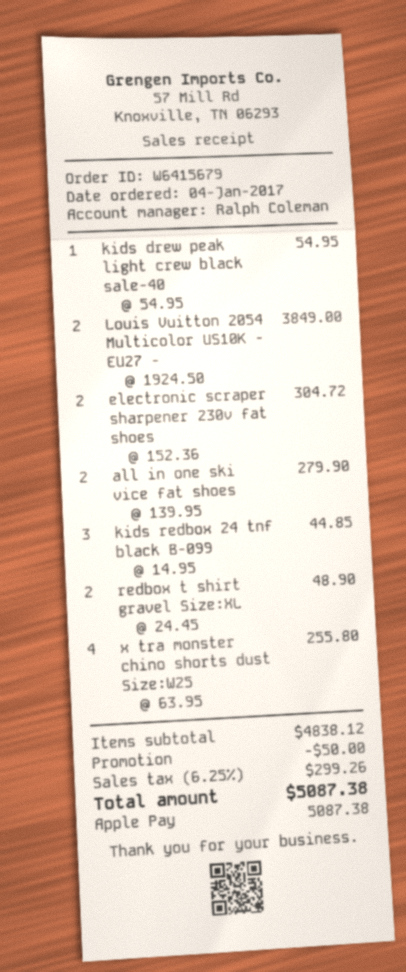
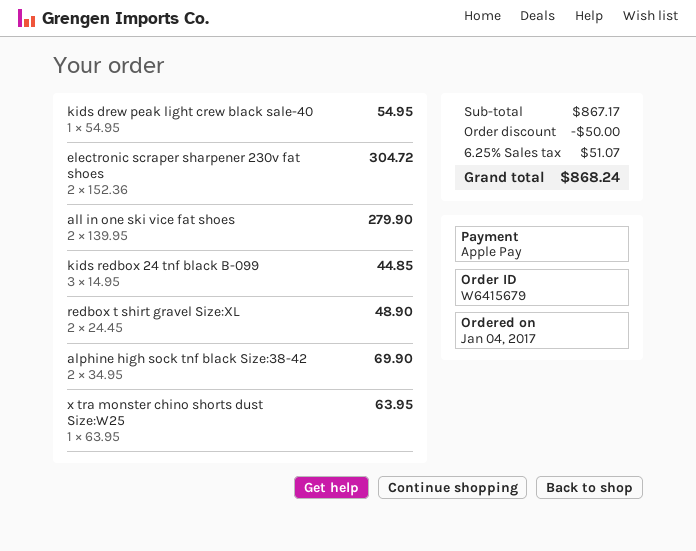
Louis Vuitton 2054 Multicolor US10K - EU27 -: 2 x 1924.50 = 3849.00 -> none
x tra monster chino shorts dust Size:W25: 4 x 63.95 = 255.80 -> 1 x 63.95 = 63.95
alphine high sock tnf black Size:38-42: none -> 2 x 34.95 = 69.90
subtotal: 4838.12 -> 867.17
tax: 6.25% = 299.26 -> 6.25% = 51.07
total: 5087.38 -> 868.24

